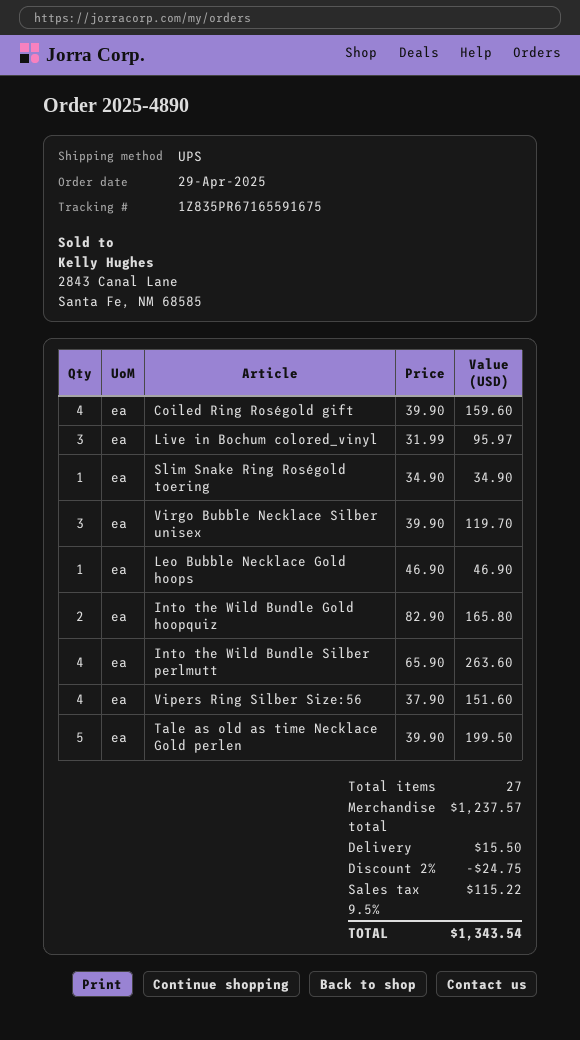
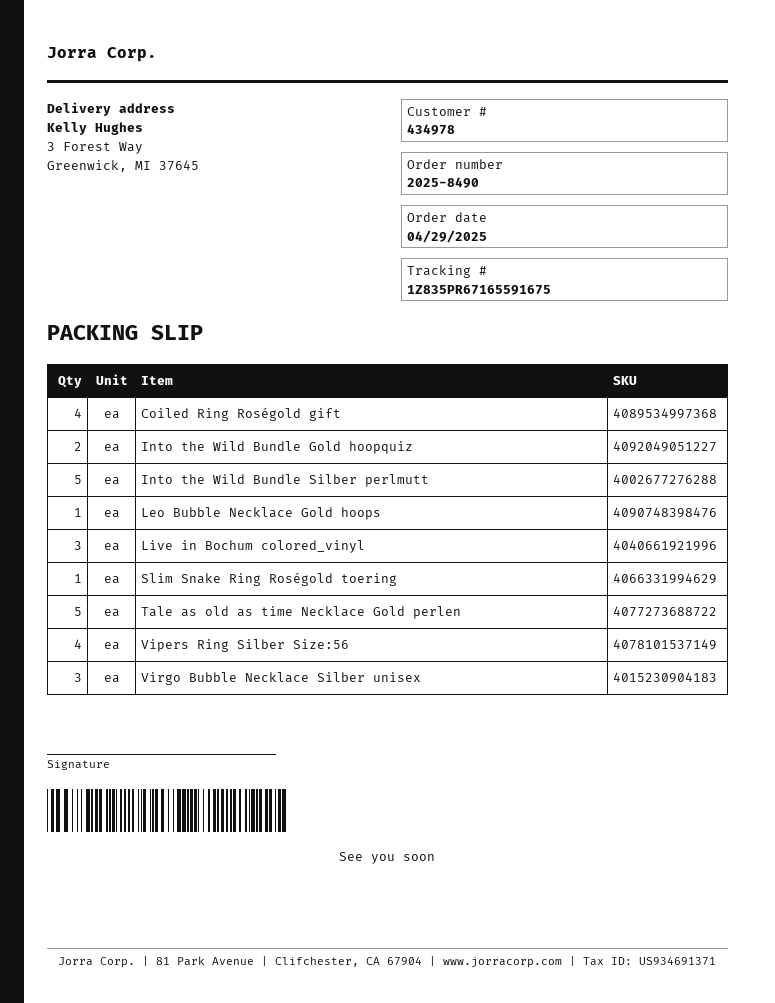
order number: 2025-4890 -> 2025-8490
Into the Wild Bundle Silber perlmutt: 4 -> 5

